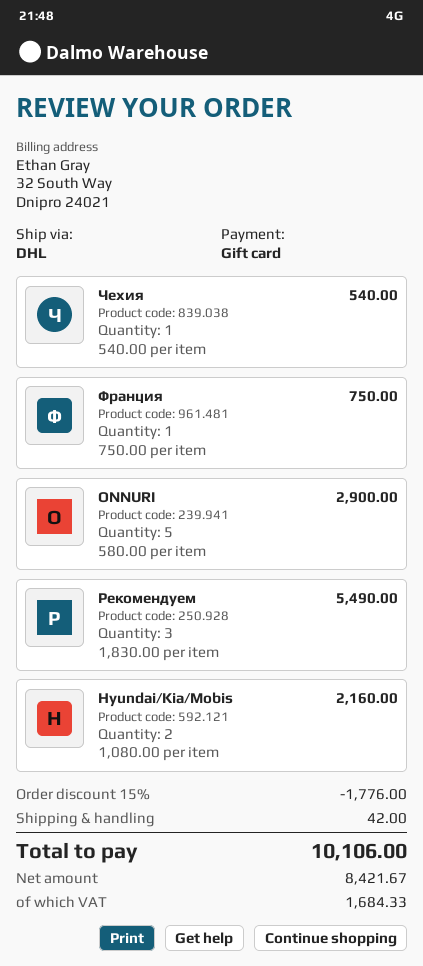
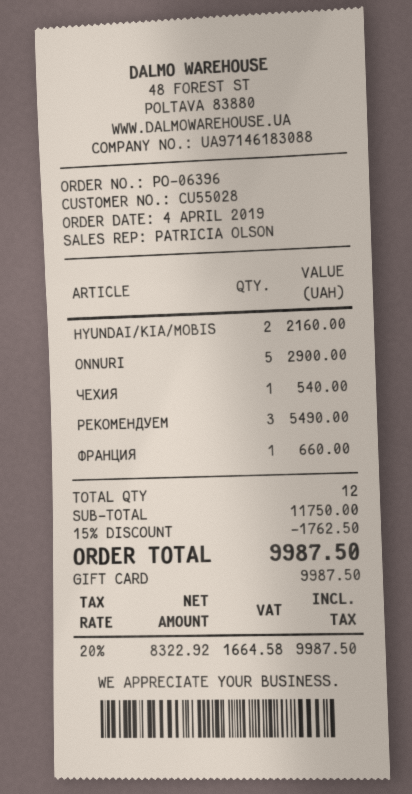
Франция: 1 for 750.00 -> 1 for 660.00
discount: 15% = 1776.00 -> 15% = 1762.50
shipping: 42.00 -> none
net: 8421.67 -> 8322.92
tax: 1684.33 -> 1664.58
total: 10106.00 -> 9987.50

